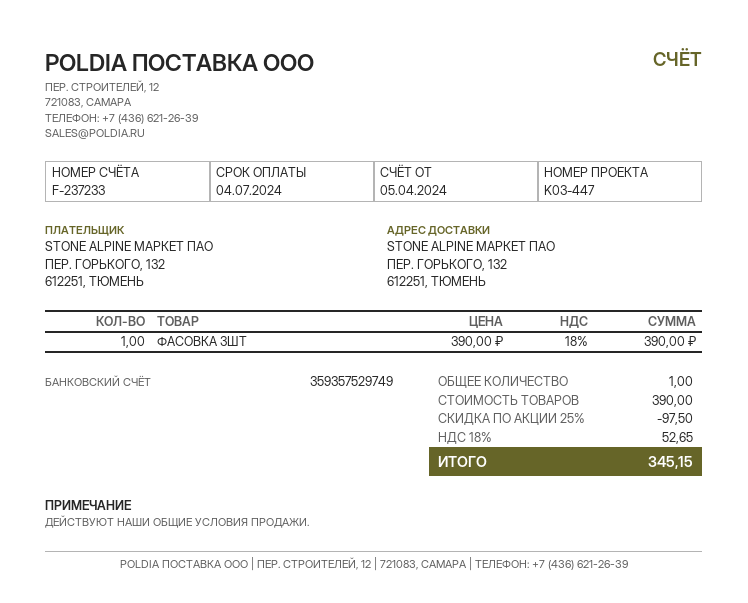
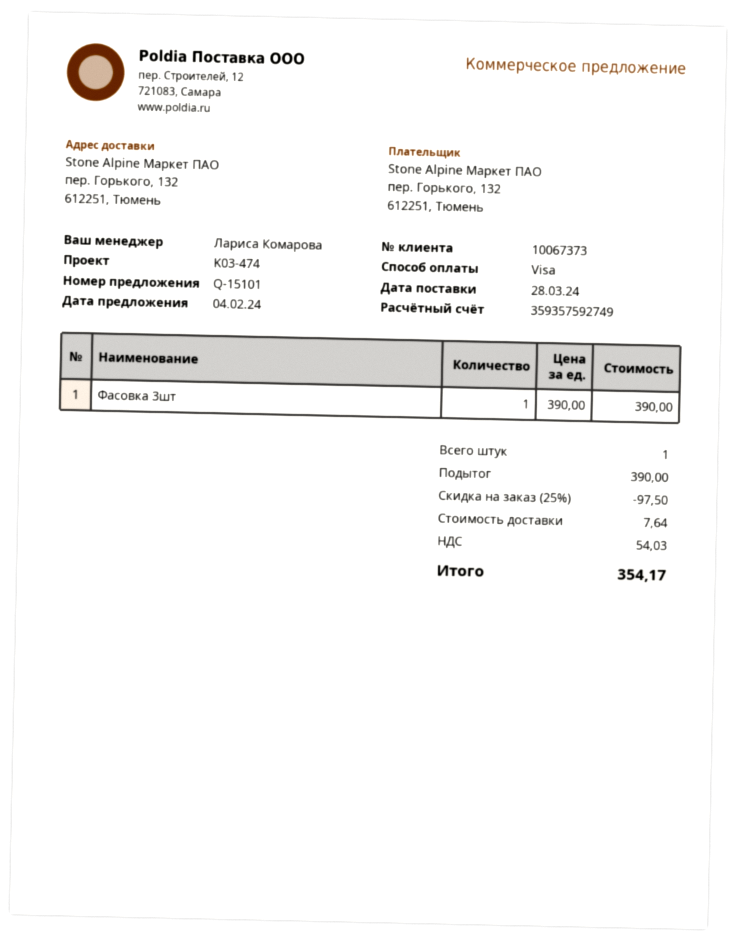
reference: K03-447 -> K03-474
bank account: 359357529749 -> 359357592749
shipping: none -> 7.64
tax: 52.65 -> 54.03
total: 345.15 -> 354.17

